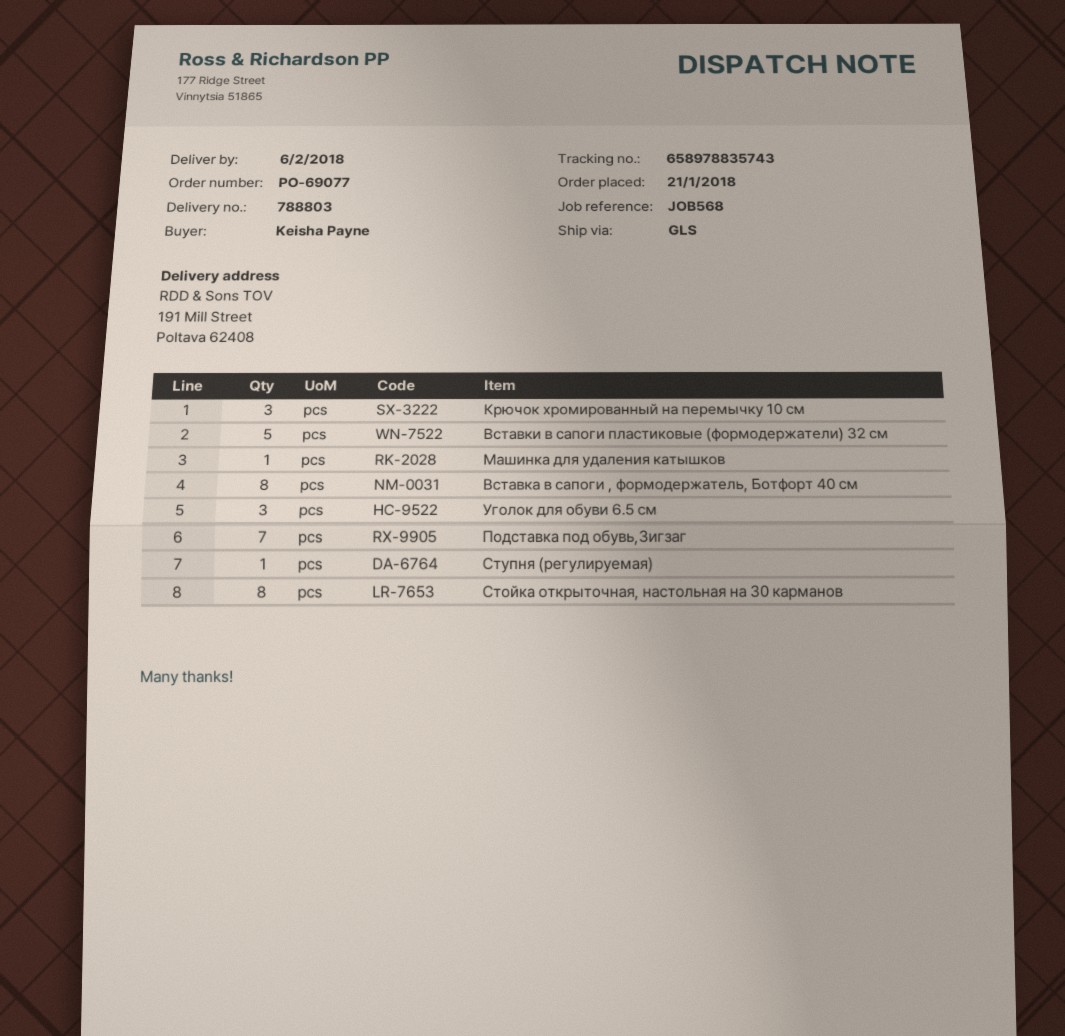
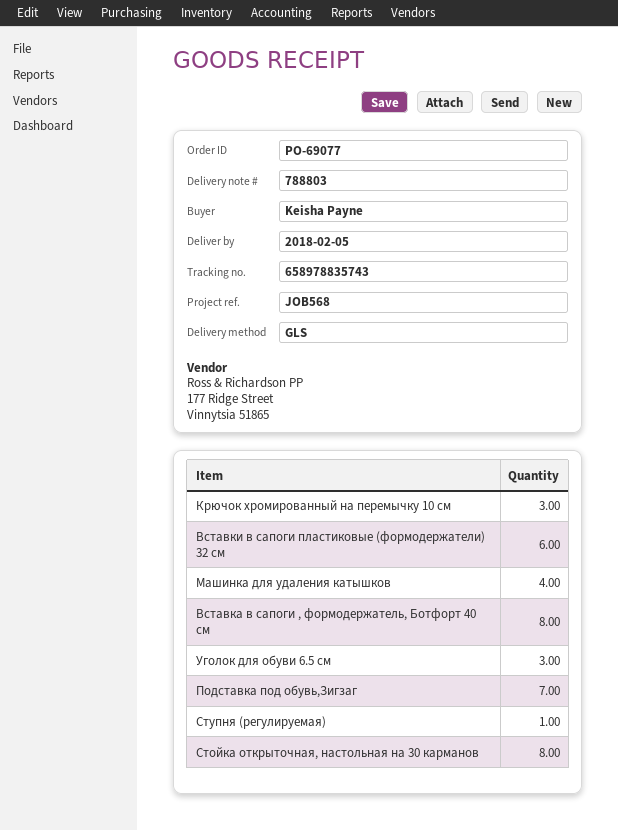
delivery date: 2018-02-06 -> 2018-02-05
Вставки в сапоги пластиковые (формодержатели) 32 см: 5 -> 6
Машинка для удаления катышков: 1 -> 4

